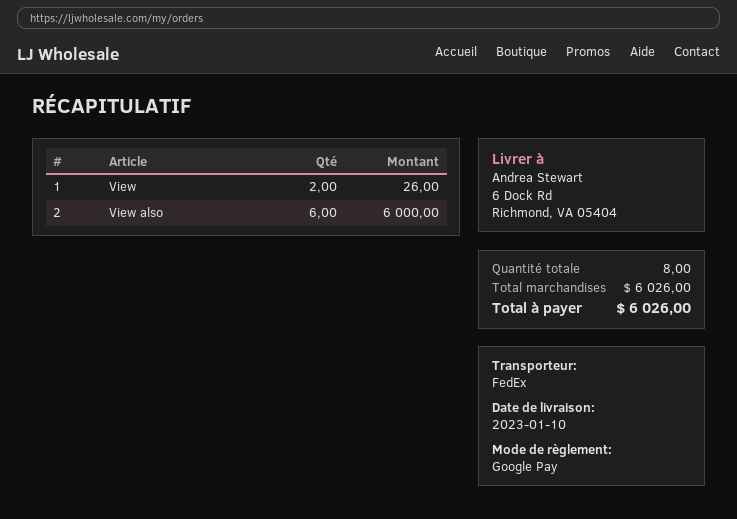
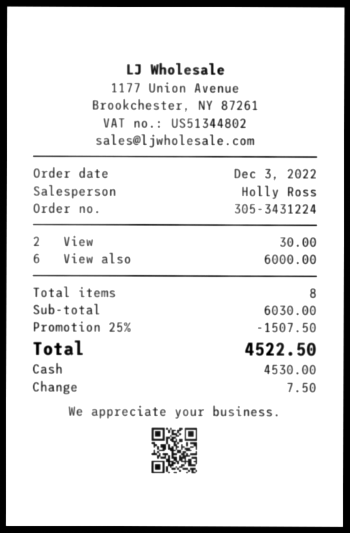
payment method: Google Pay -> cash
View: 2 for 26.00 -> 2 for 30.00
subtotal: 6026.00 -> 6030.00
discount: none -> 25% = 1507.50
total: 6026.00 -> 4522.50

